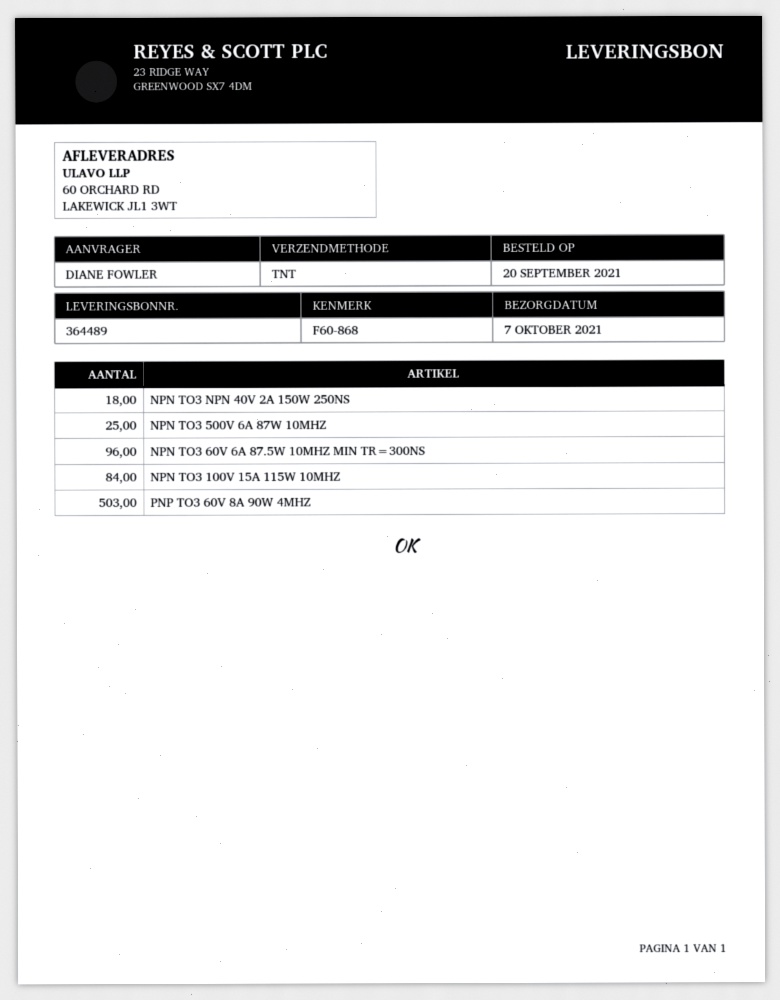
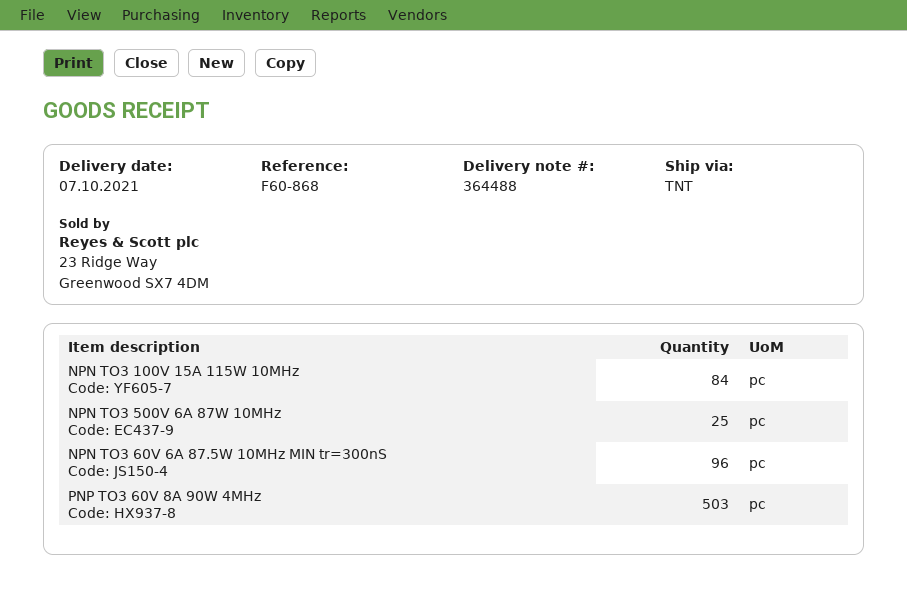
delivery note number: 364489 -> 364488
NPN TO3 NPN 40V 2A 150W 250NS: 18 -> none

